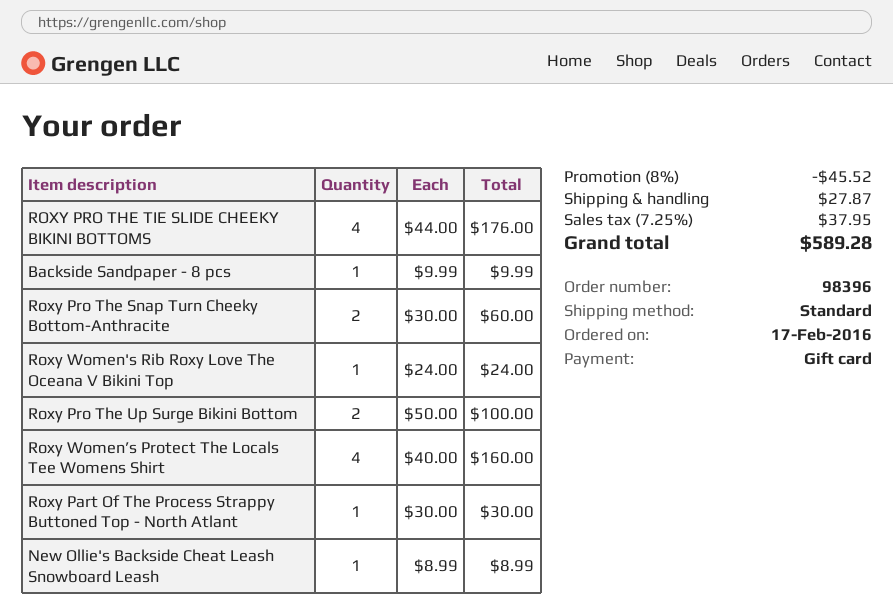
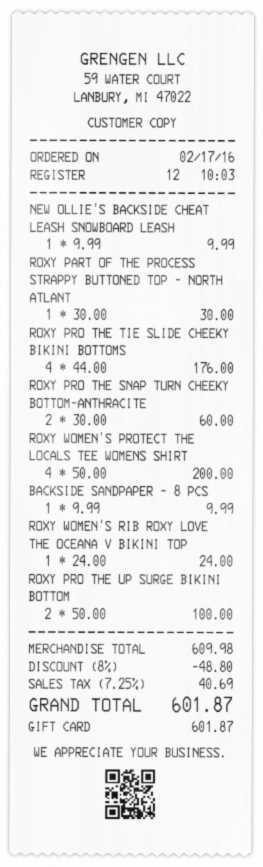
Roxy Women’s Protect The Locals Tee Womens Shirt: 4 x 40.00 = 160.00 -> 4 x 50.00 = 200.00
New Ollie's Backside Cheat Leash Snowboard Leash: 1 x 8.99 = 8.99 -> 1 x 9.99 = 9.99
discount: 8% = 45.52 -> 8% = 48.80
shipping: 27.87 -> none
tax: 7.25% = 37.95 -> 7.25% = 40.69
total: 589.28 -> 601.87

